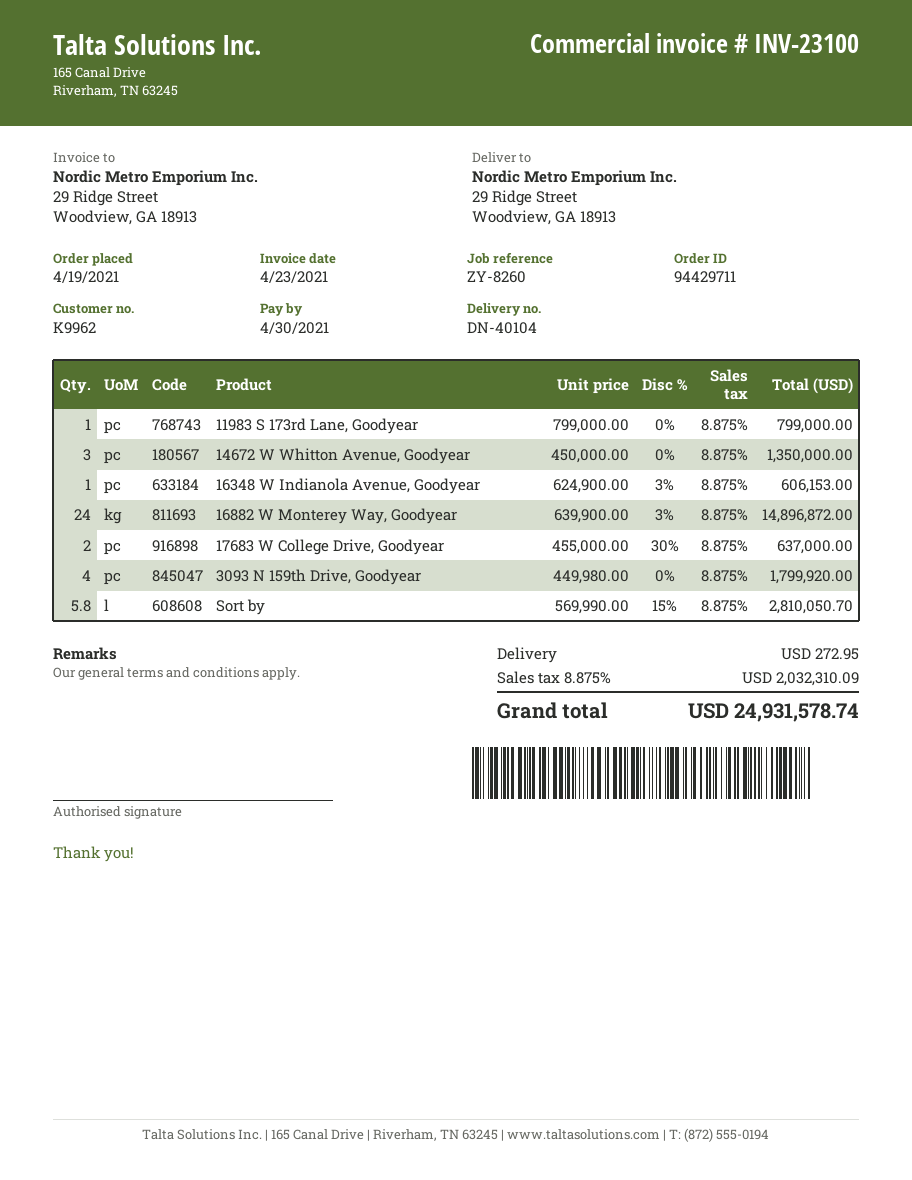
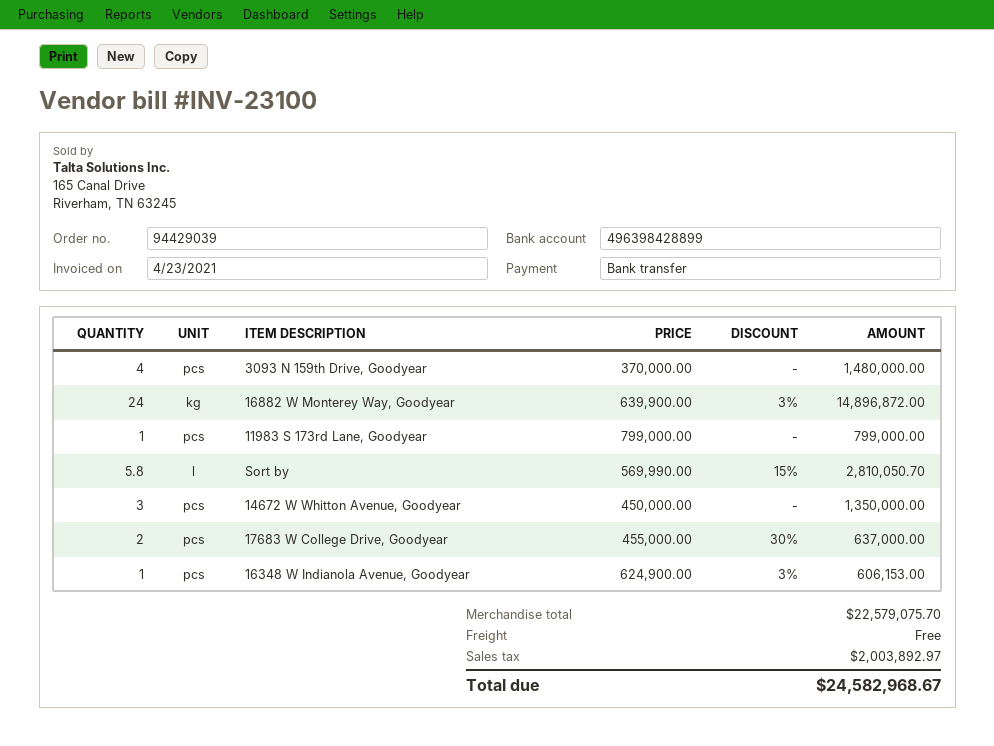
order number: 94429711 -> 94429039
3093 N 159th Drive, Goodyear: 4 x 449980.00 = 1799920.00 -> 4 x 370000.00 = 1480000.00
shipping: 272.95 -> 0.00
tax: 2032310.09 -> 2003892.97
total: 24931578.74 -> 24582968.67

